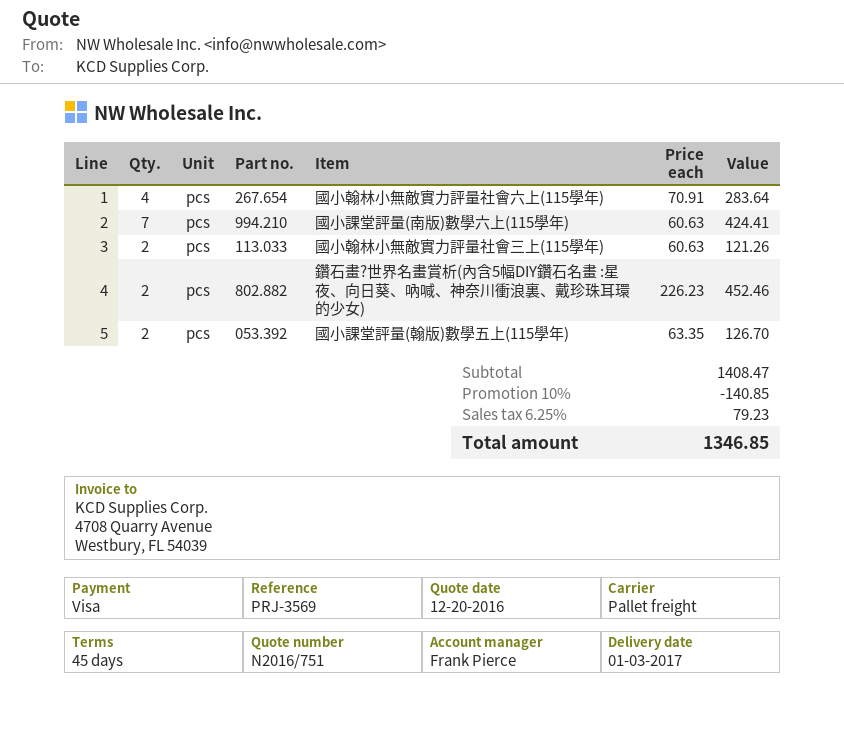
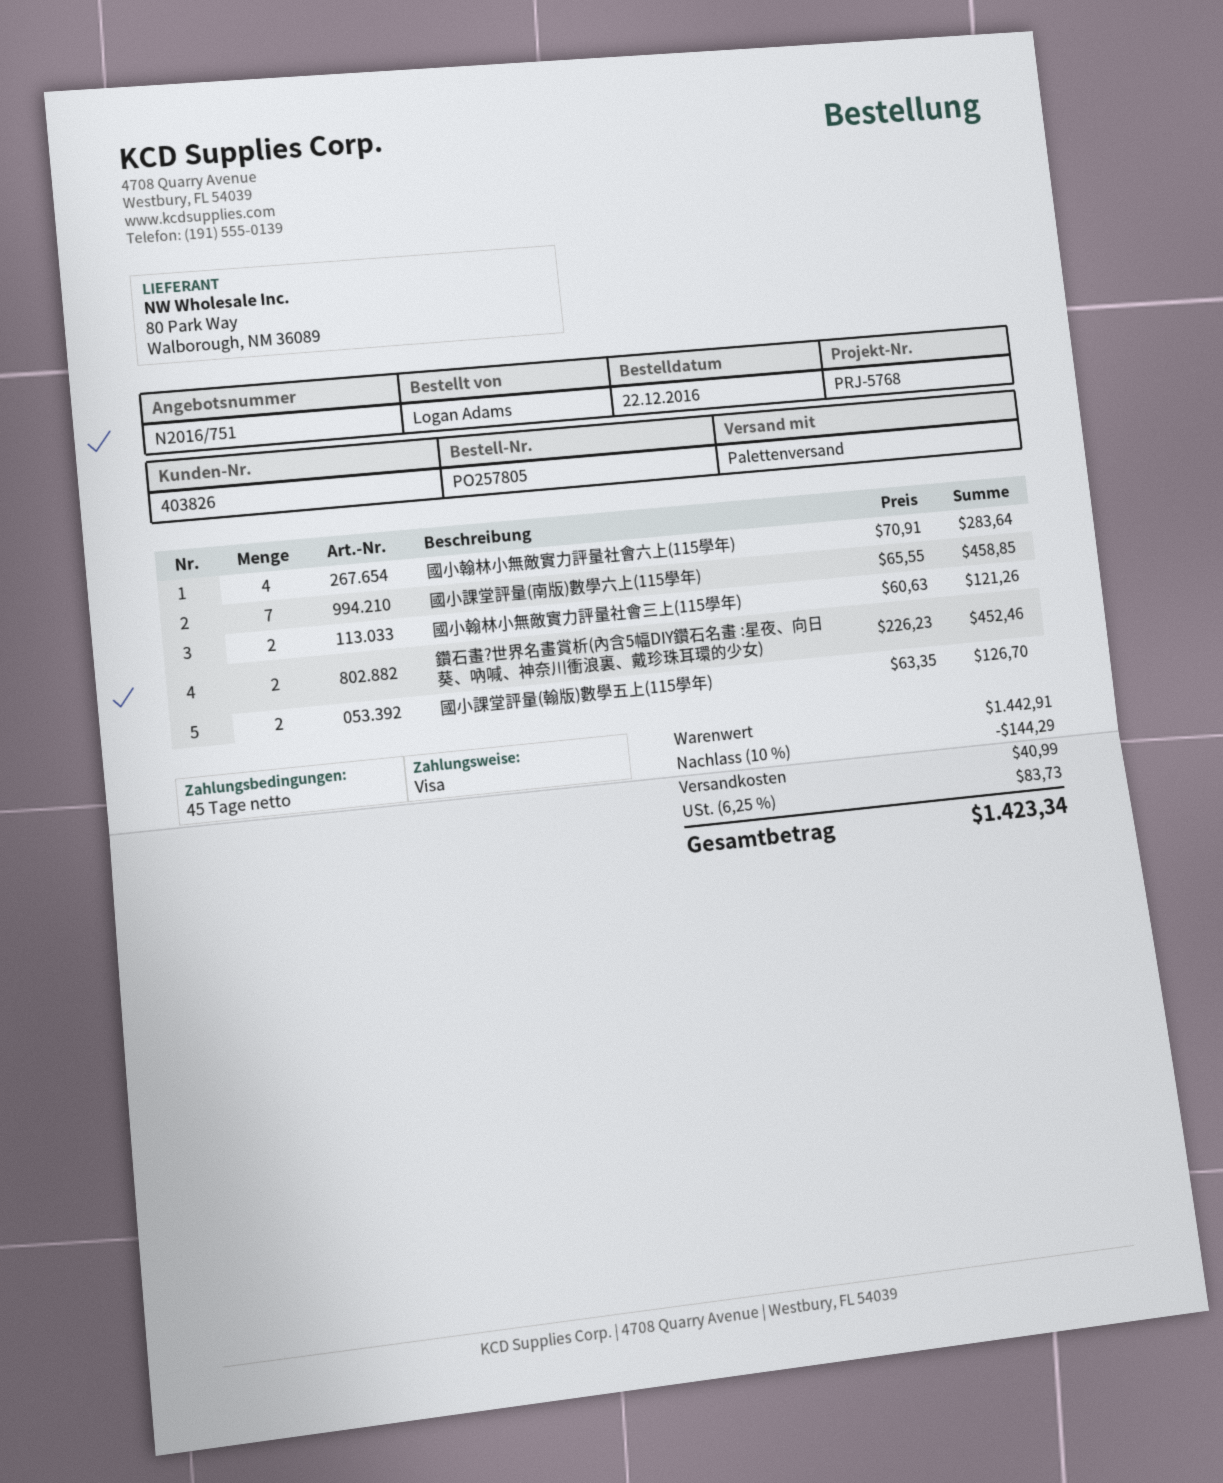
reference: PRJ-3569 -> PRJ-5768
國小課堂評量(南版)數學六上(115學年): 7 x 60.63 = 424.41 -> 7 x 65.55 = 458.85
subtotal: 1408.47 -> 1442.91
discount: 10% = 140.85 -> 10% = 144.29
shipping: none -> 40.99
tax: 6.25% = 79.23 -> 6.25% = 83.73
total: 1346.85 -> 1423.34

